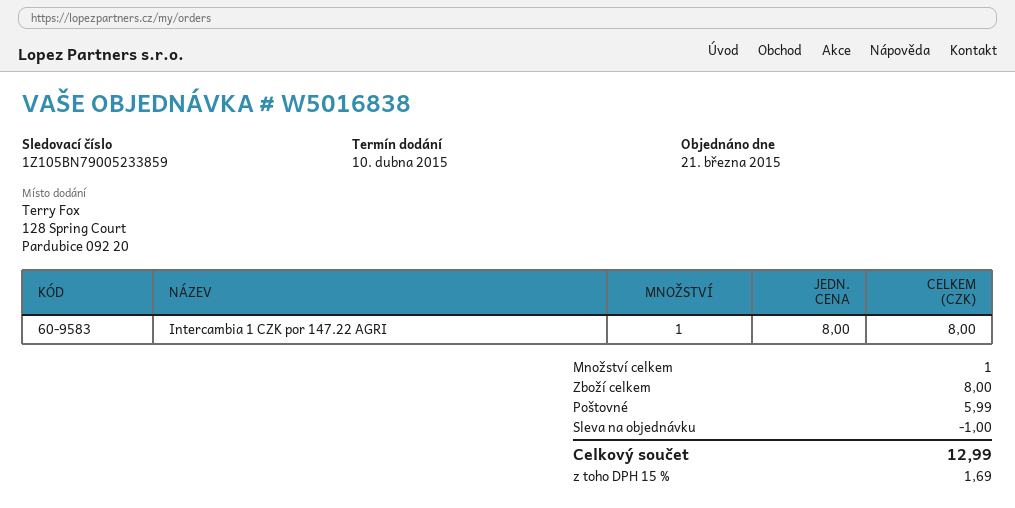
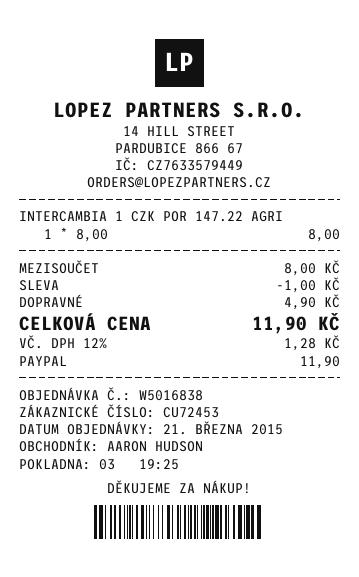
shipping: 5.99 -> 4.90
tax: 15% = 1.69 -> 12% = 1.28
total: 12.99 -> 11.90

